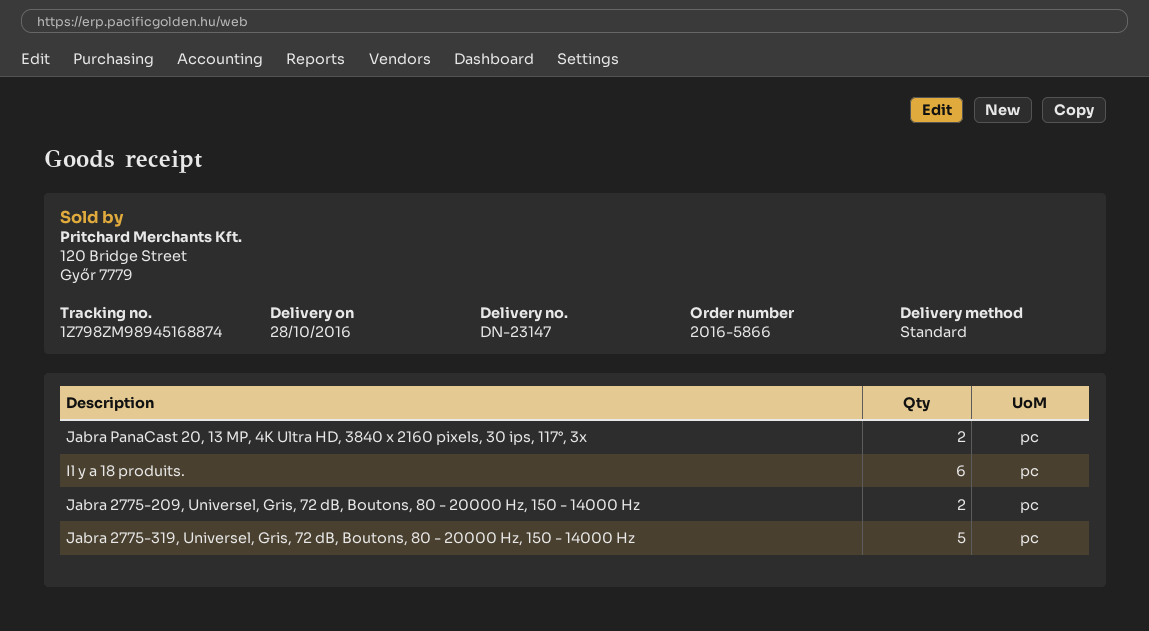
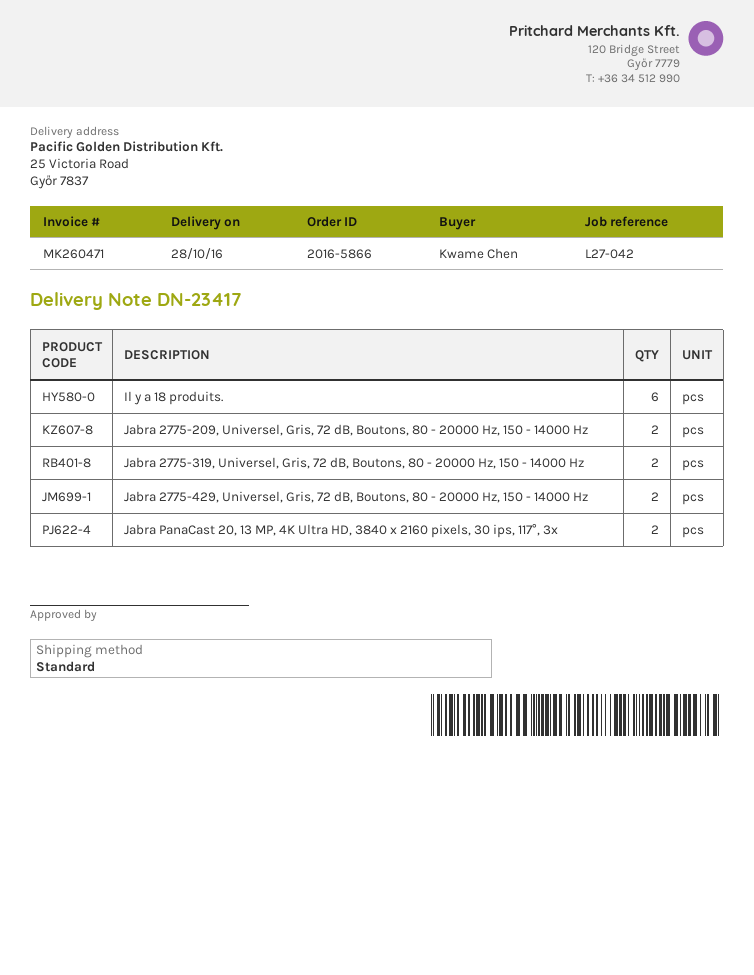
delivery note number: DN-23147 -> DN-23417
Jabra 2775-319, Universel, Gris, 72 dB, Boutons, 80 - 20000 Hz, 150 - 14000 Hz: 5 -> 2
Jabra 2775-429, Universel, Gris, 72 dB, Boutons, 80 - 20000 Hz, 150 - 14000 Hz: none -> 2

